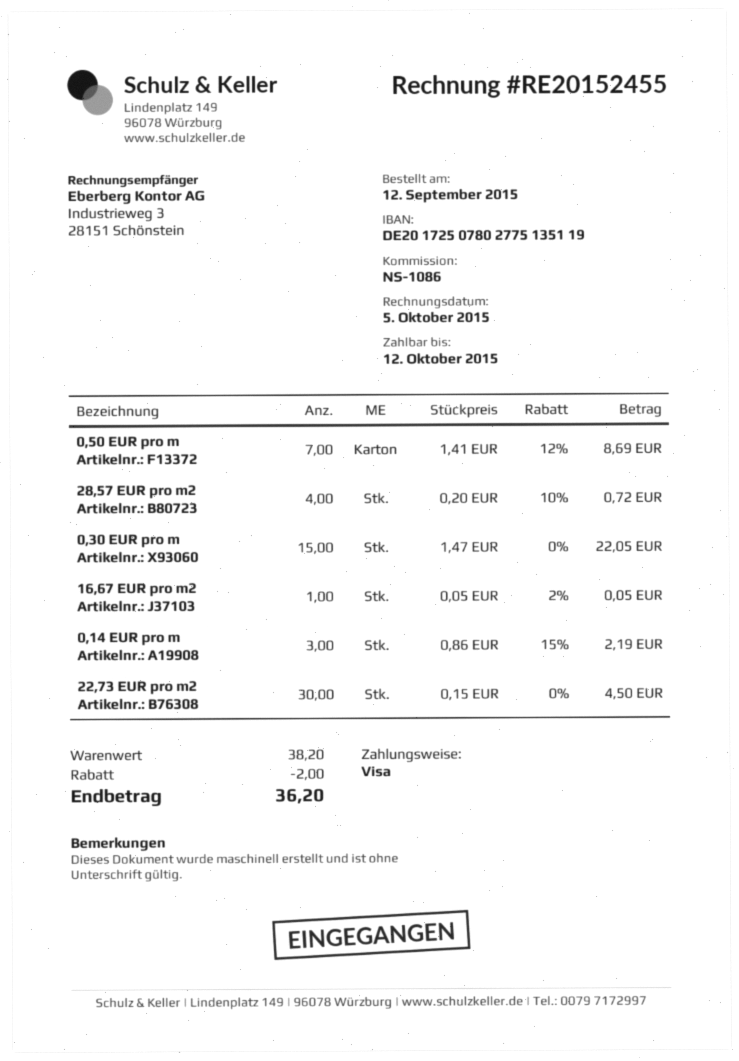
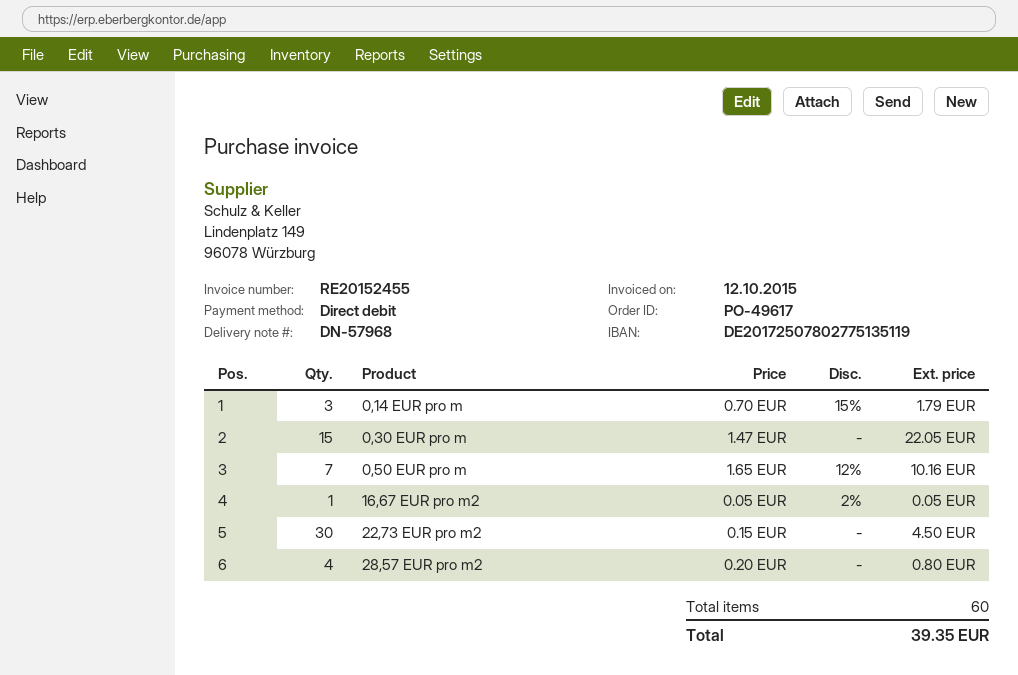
invoice date: 2015-10-05 -> 2015-10-12
payment method: Visa -> direct debit
0,50 EUR pro m: 7 x 1.41 - 12% = 8.69 -> 7 x 1.65 - 12% = 10.16
28,57 EUR pro m2: 4 x 0.20 - 10% = 0.72 -> 4 x 0.20 = 0.80
0,14 EUR pro m: 3 x 0.86 - 15% = 2.19 -> 3 x 0.70 - 15% = 1.79
discount: 2.00 -> none
total: 36.20 -> 39.35

